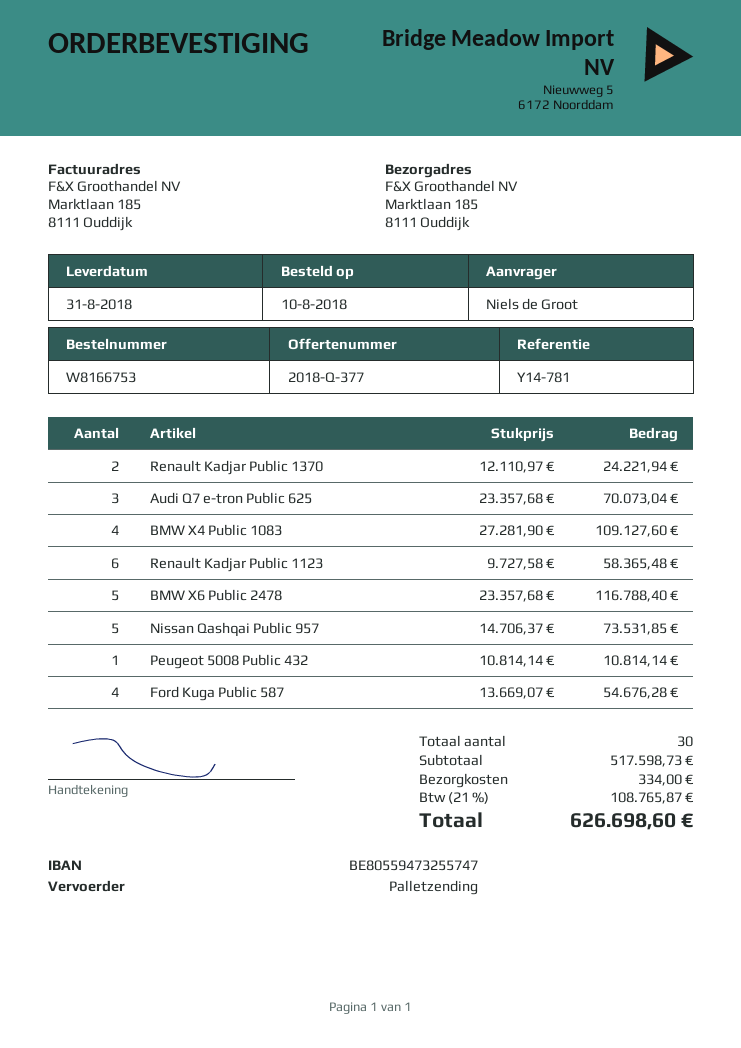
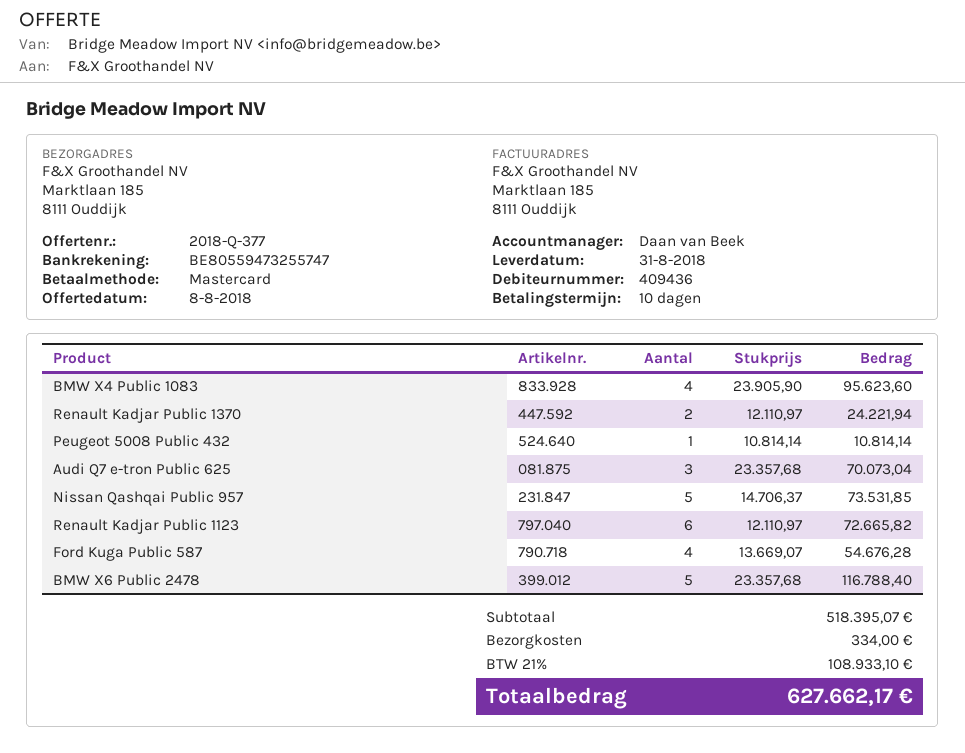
BMW X4 Public 1083: 4 x 27281.90 = 109127.60 -> 4 x 23905.90 = 95623.60
Renault Kadjar Public 1123: 6 x 9727.58 = 58365.48 -> 6 x 12110.97 = 72665.82
subtotal: 517598.73 -> 518395.07
tax: 21% = 108765.87 -> 21% = 108933.10
total: 626698.60 -> 627662.17

